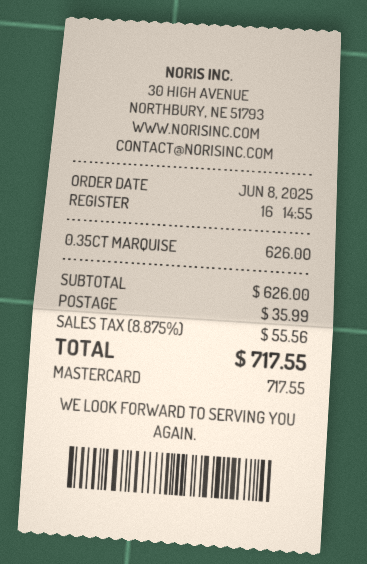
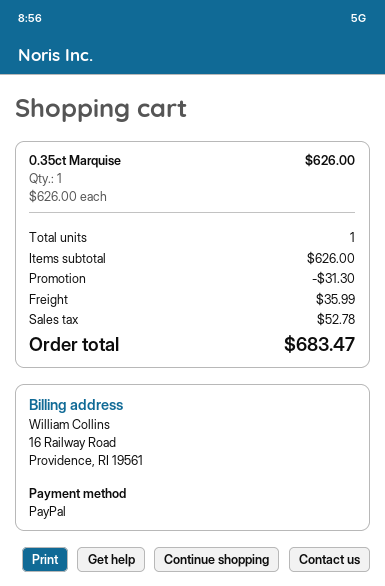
payment method: Mastercard -> PayPal
discount: none -> 31.30
tax: 55.56 -> 52.78
total: 717.55 -> 683.47

